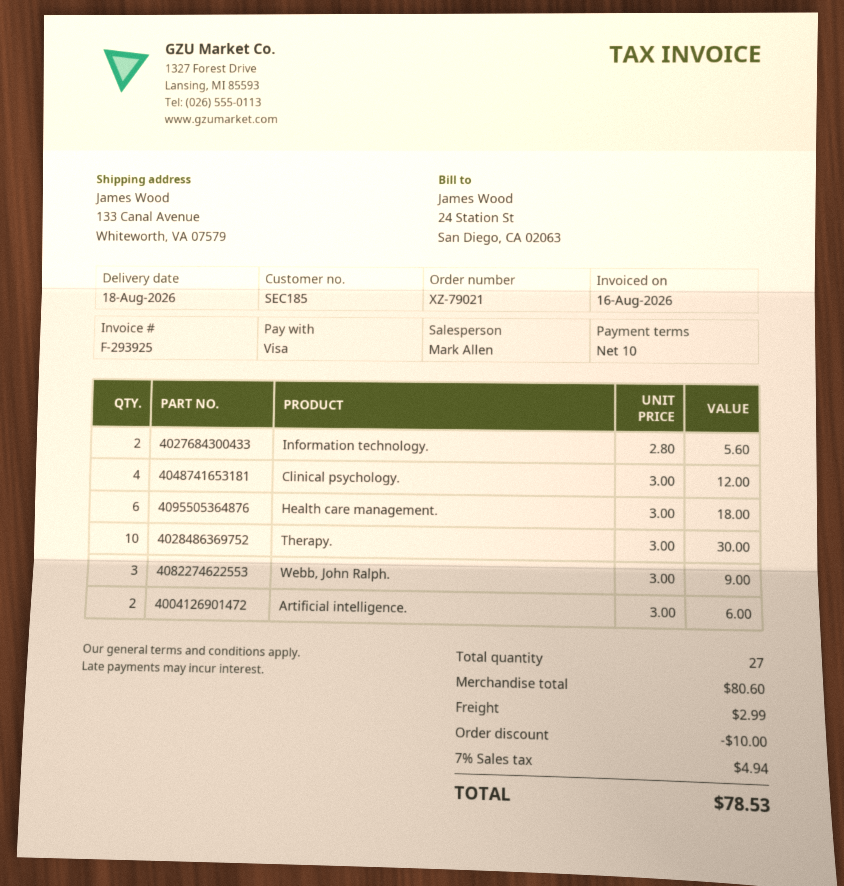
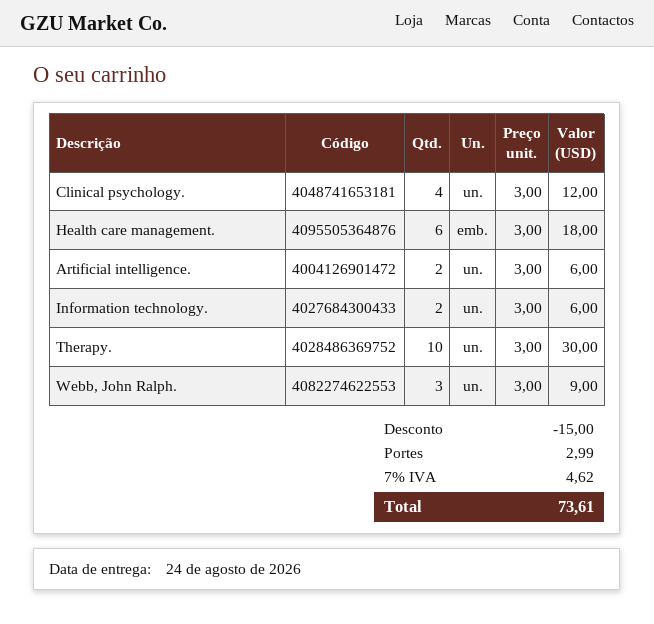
delivery date: 2026-08-18 -> 2026-08-24
Information technology.: 2 x 2.80 = 5.60 -> 2 x 3.00 = 6.00
discount: 10.00 -> 15.00
tax: 7% = 4.94 -> 7% = 4.62
total: 78.53 -> 73.61

